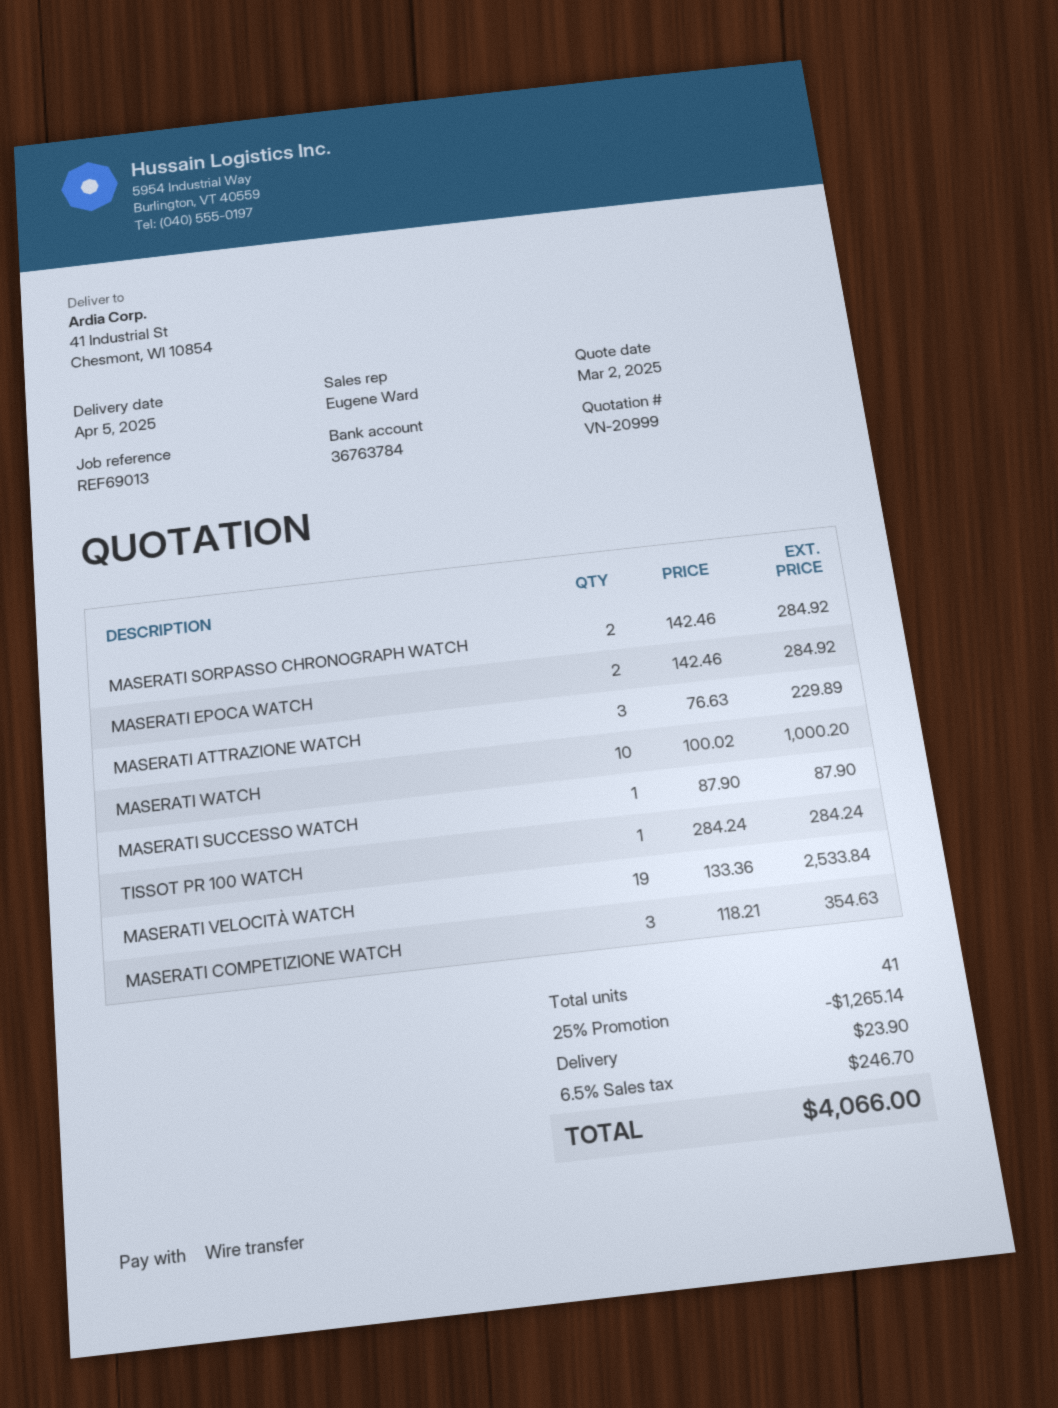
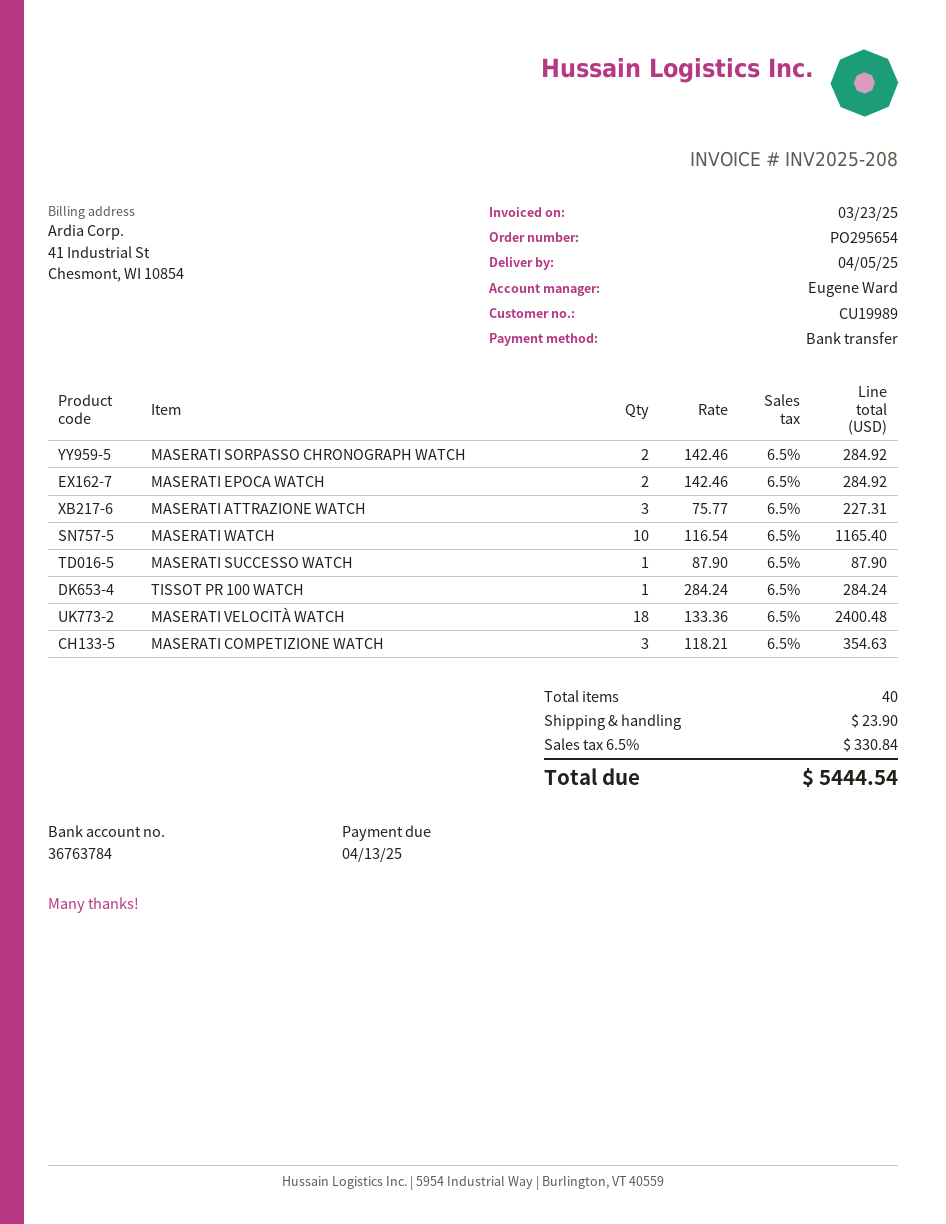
MASERATI ATTRAZIONE WATCH: 3 x 76.63 = 229.89 -> 3 x 75.77 = 227.31
MASERATI WATCH: 10 x 100.02 = 1000.20 -> 10 x 116.54 = 1165.40
MASERATI VELOCITÀ WATCH: 19 x 133.36 = 2533.84 -> 18 x 133.36 = 2400.48
total quantity: 41 -> 40
discount: 25% = 1265.14 -> none
tax: 6.5% = 246.70 -> 6.5% = 330.84
total: 4066.00 -> 5444.54

